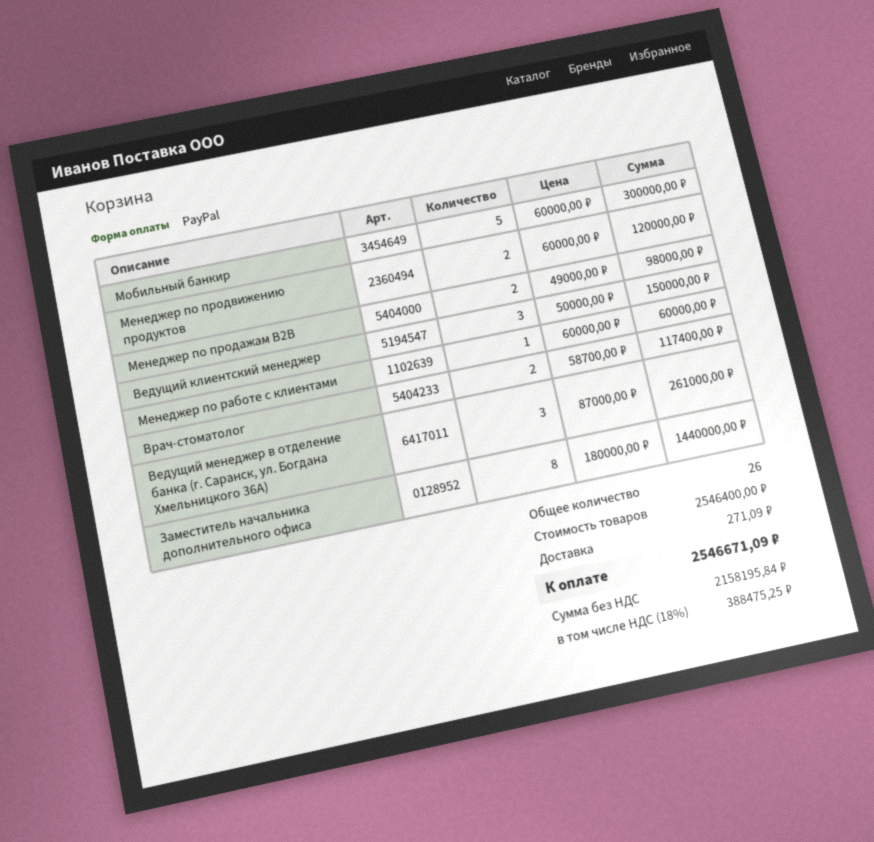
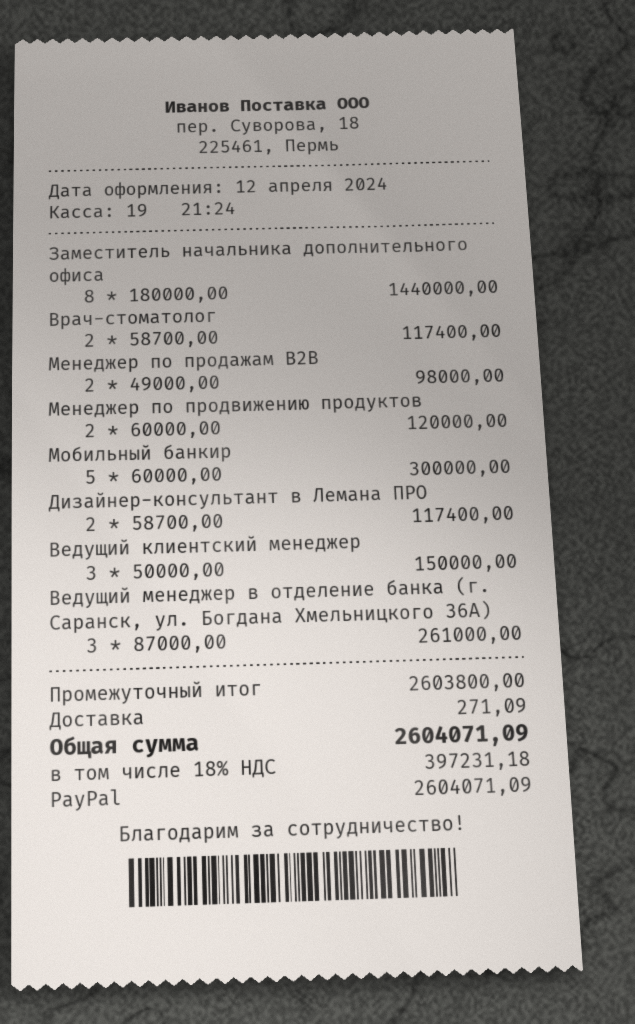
Менеджер по работе с клиентами: 1 x 60000.00 = 60000.00 -> none
Дизайнер-консультант в Лемана ПРО: none -> 2 x 58700.00 = 117400.00
subtotal: 2546400.00 -> 2603800.00
tax: 18% = 388475.25 -> 18% = 397231.18
total: 2546671.09 -> 2604071.09

